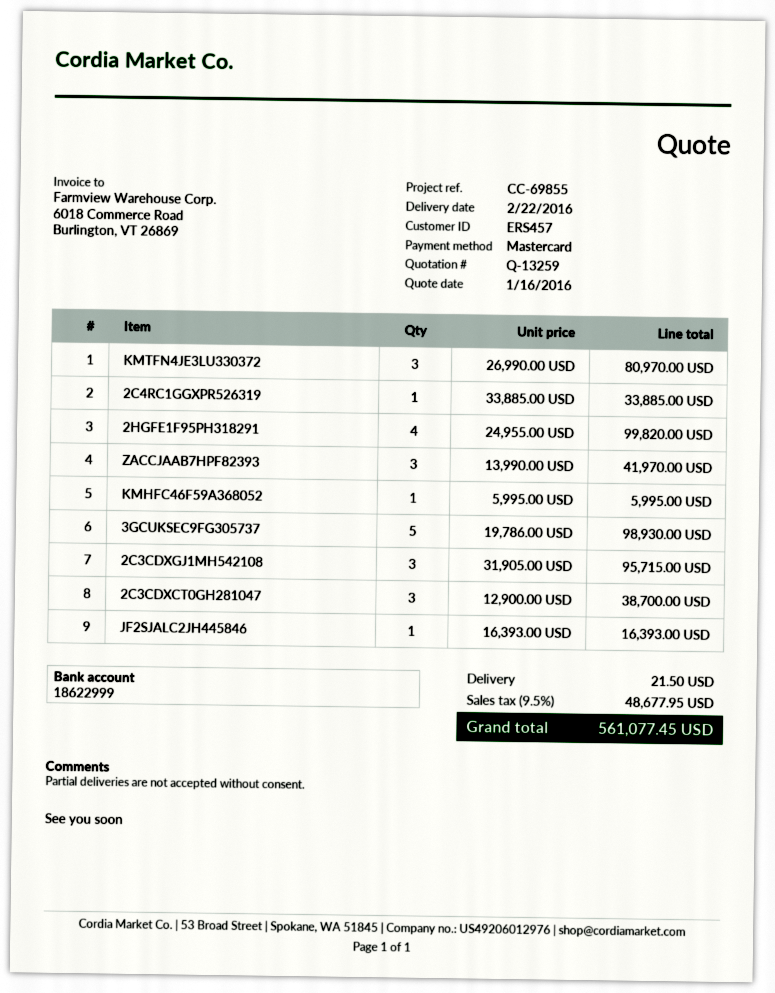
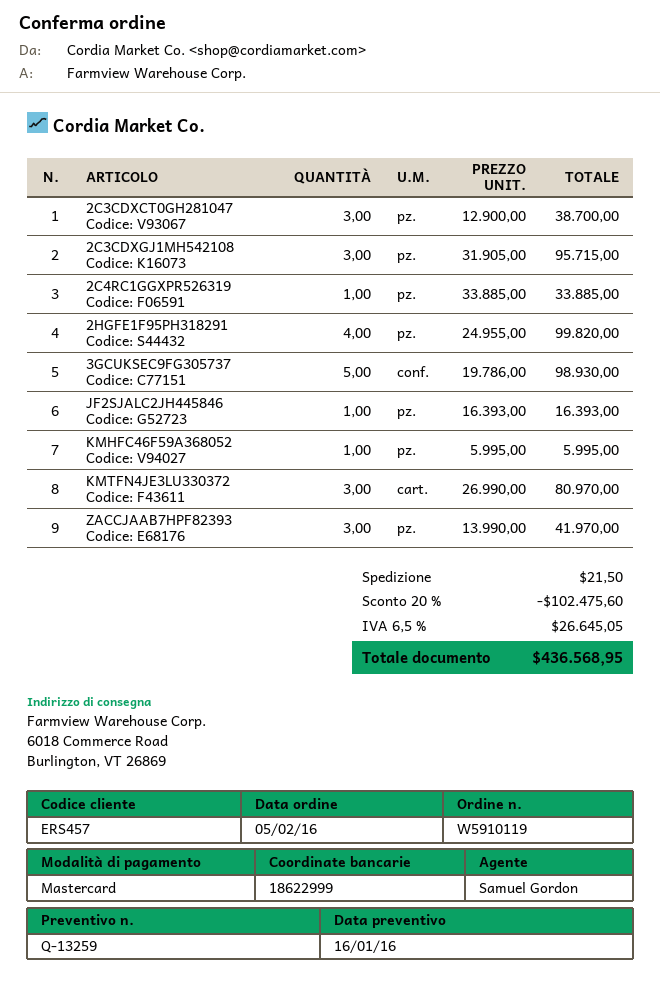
discount: none -> 20% = 102475.60
tax: 9.5% = 48677.95 -> 6.5% = 26645.05
total: 561077.45 -> 436568.95

